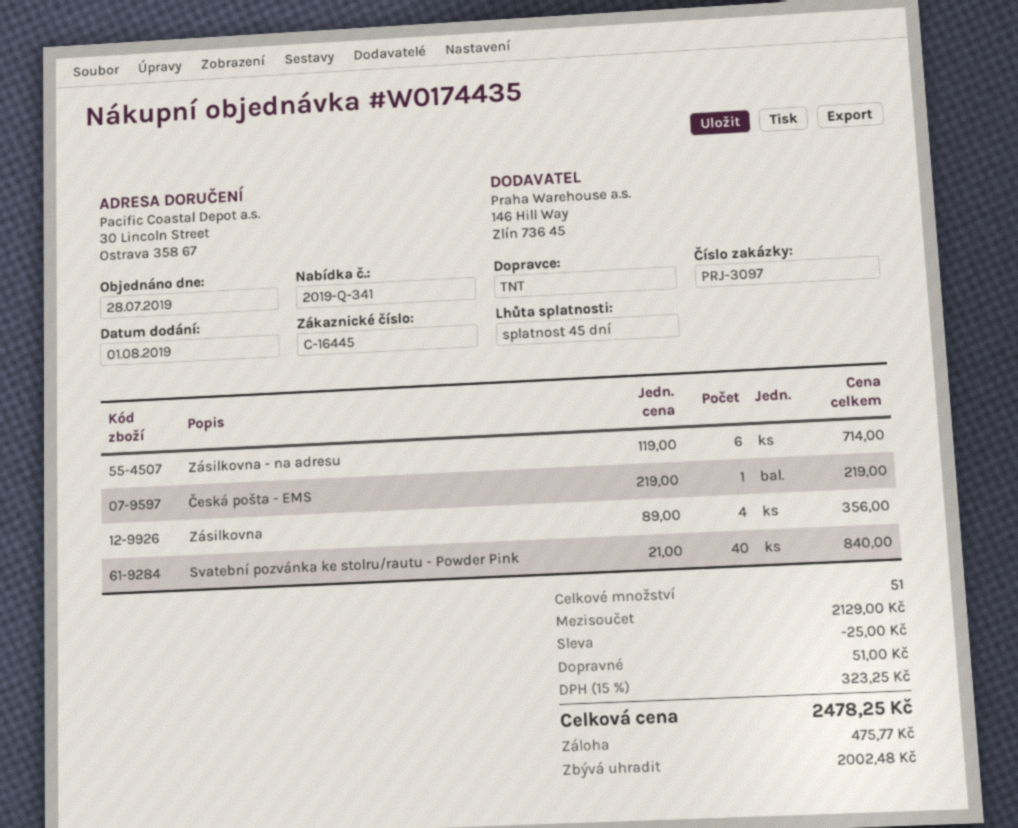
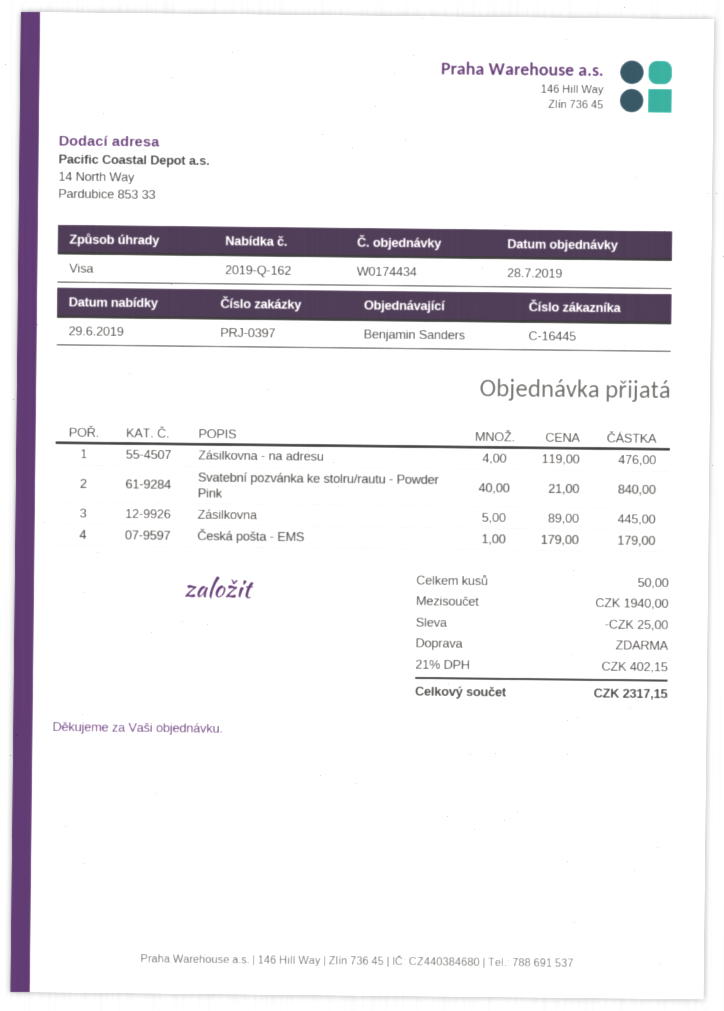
quote number: 2019-Q-341 -> 2019-Q-162
order number: W0174435 -> W0174434
reference: PRJ-3097 -> PRJ-0397
ship to: 30 Lincoln Street, Ostrava 358 67 -> 14 North Way, Pardubice 853 33
Zásilkovna - na adresu: 6 x 119.00 = 714.00 -> 4 x 119.00 = 476.00
Česká pošta - EMS: 1 x 219.00 = 219.00 -> 1 x 179.00 = 179.00
Zásilkovna: 4 x 89.00 = 356.00 -> 5 x 89.00 = 445.00
total quantity: 51 -> 50
subtotal: 2129.00 -> 1940.00
shipping: 51.00 -> 0.00
tax: 15% = 323.25 -> 21% = 402.15
total: 2478.25 -> 2317.15

